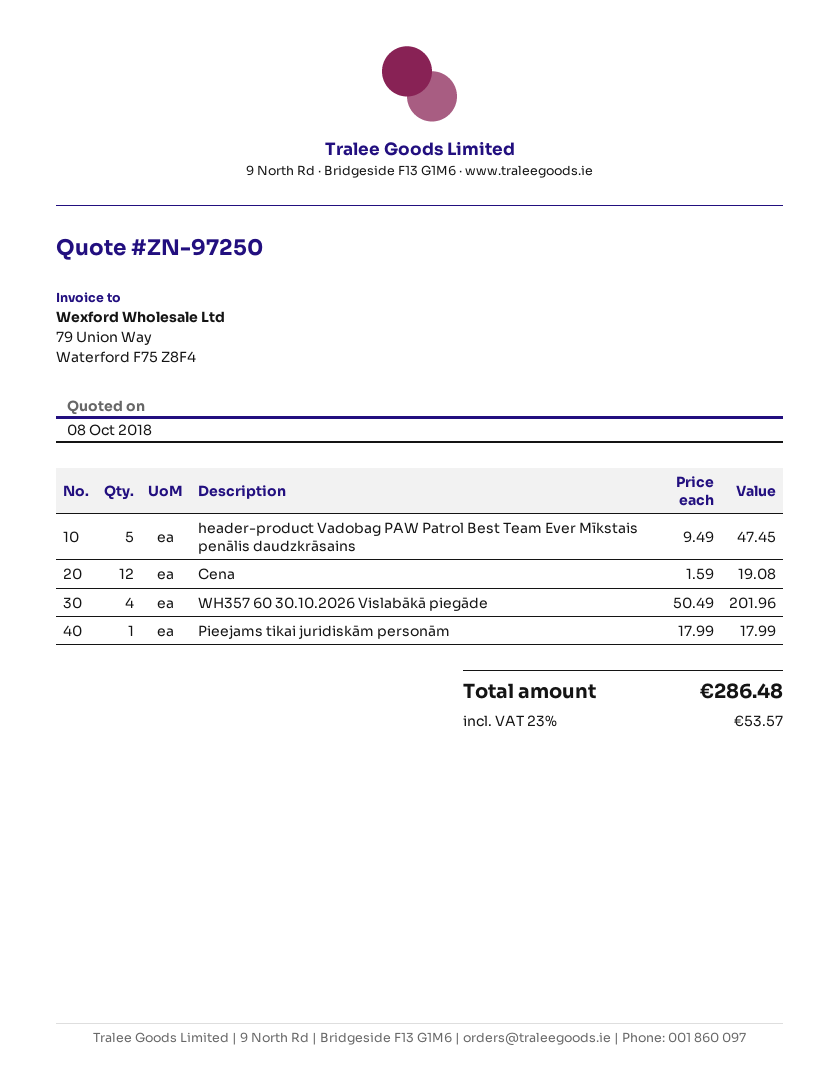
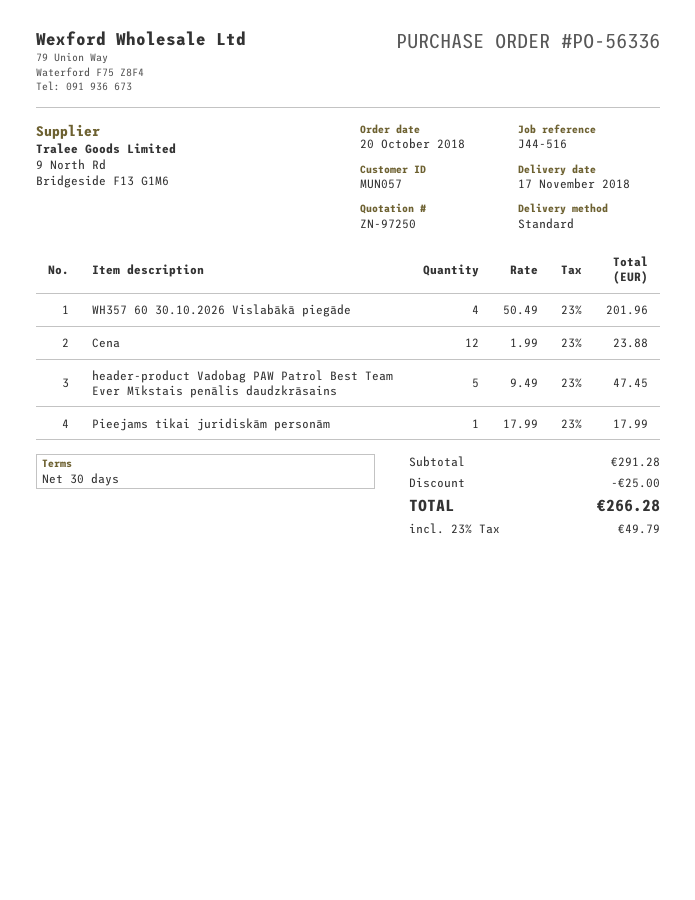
Cena: 12 x 1.59 = 19.08 -> 12 x 1.99 = 23.88
discount: none -> 25.00
tax: 23% = 53.57 -> 23% = 49.79
total: 286.48 -> 266.28

